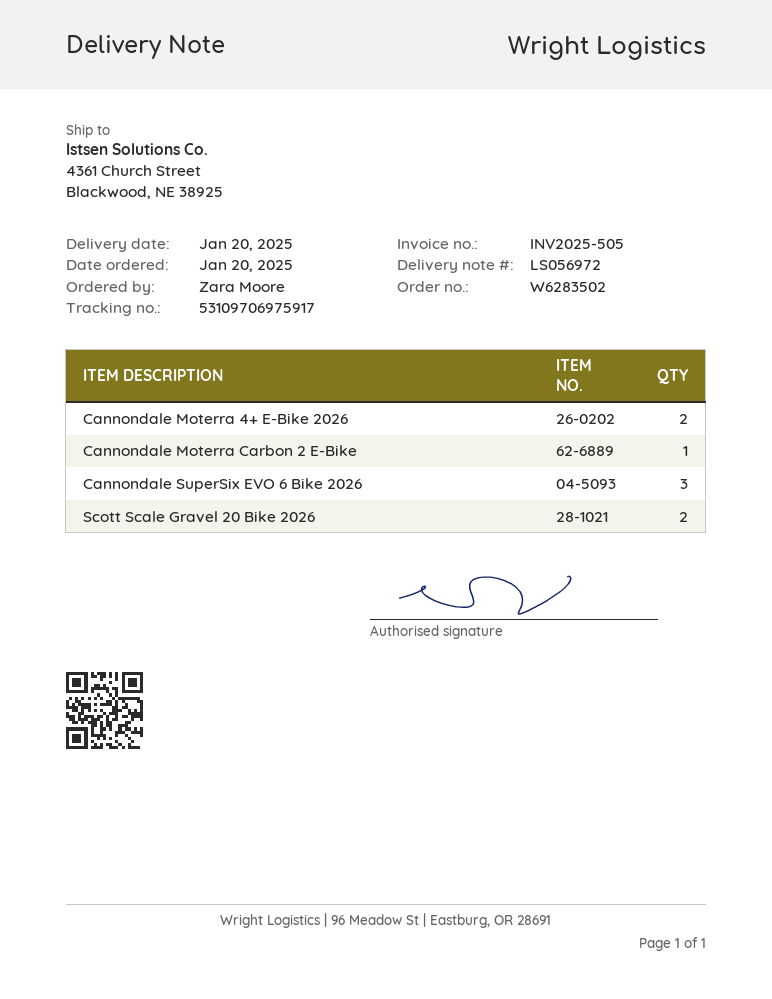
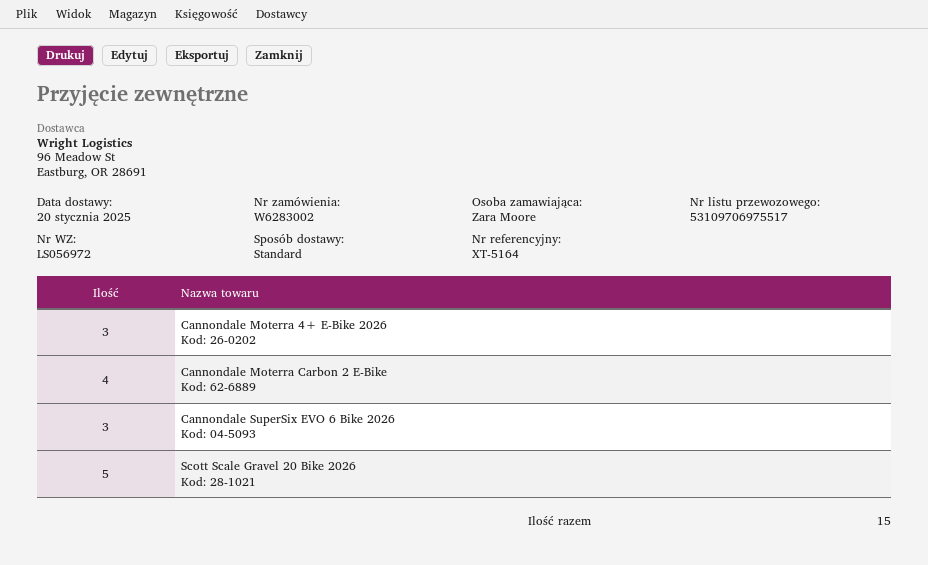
order number: W6283502 -> W6283002
tracking number: 53109706975917 -> 53109706975517
Cannondale Moterra 4+ E-Bike 2026: 2 -> 3
Cannondale Moterra Carbon 2 E-Bike: 1 -> 4
Scott Scale Gravel 20 Bike 2026: 2 -> 5

